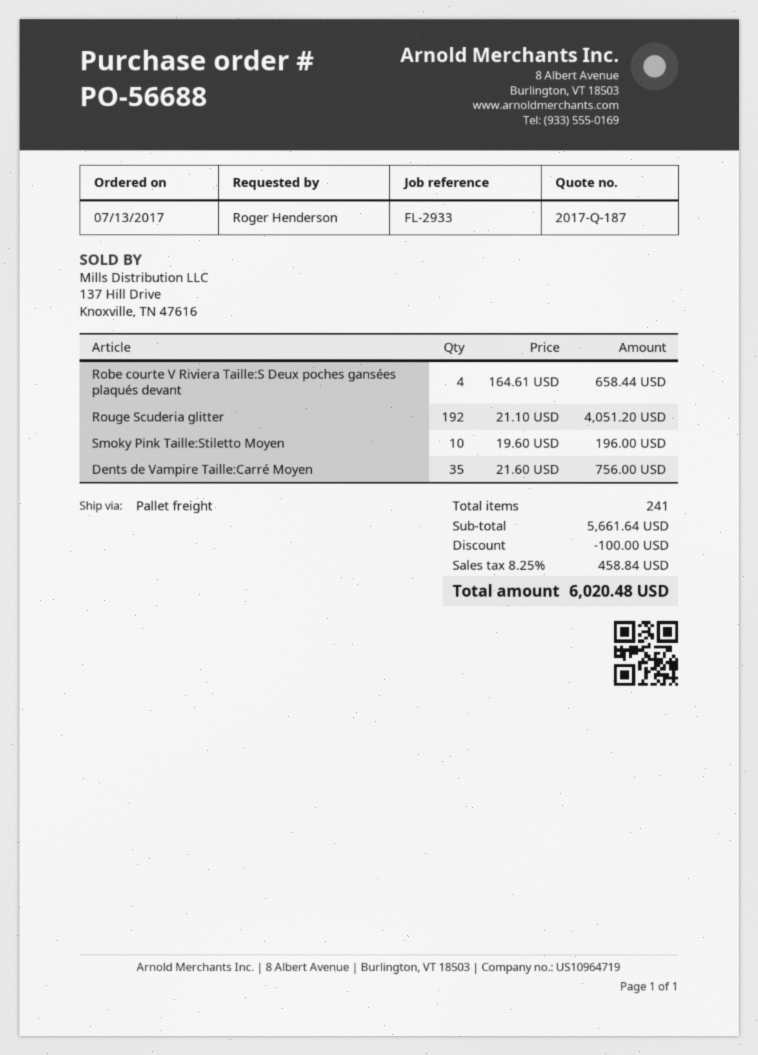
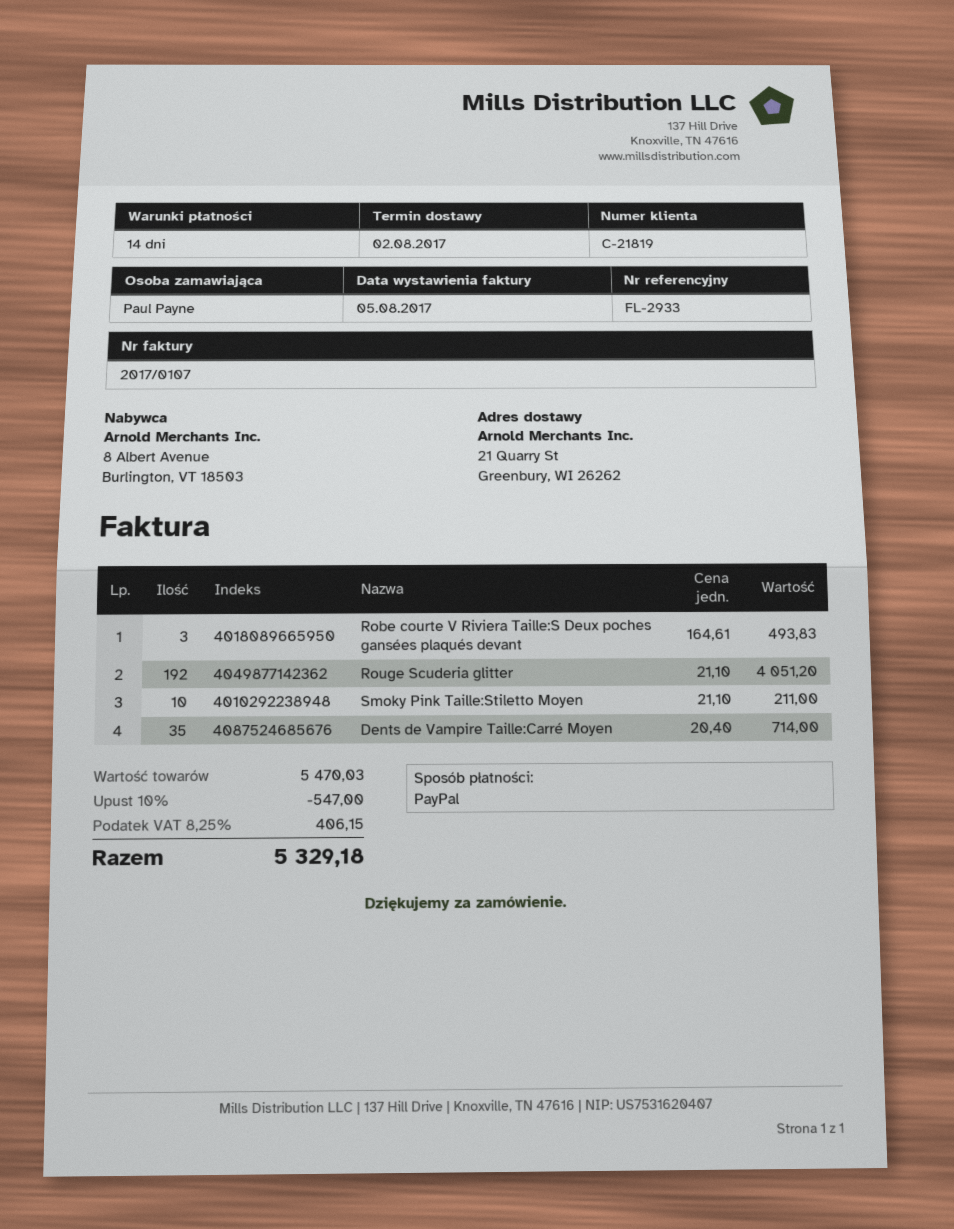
ordered by: Roger Henderson -> Paul Payne
Robe courte V Riviera Taille:S Deux poches gansées plaqués devant: 4 x 164.61 = 658.44 -> 3 x 164.61 = 493.83
Smoky Pink Taille:Stiletto Moyen: 10 x 19.60 = 196.00 -> 10 x 21.10 = 211.00
Dents de Vampire Taille:Carré Moyen: 35 x 21.60 = 756.00 -> 35 x 20.40 = 714.00
subtotal: 5661.64 -> 5470.03
discount: 100.00 -> 547.00
tax: 8.25% = 458.84 -> 8.25% = 406.15
total: 6020.48 -> 5329.18

